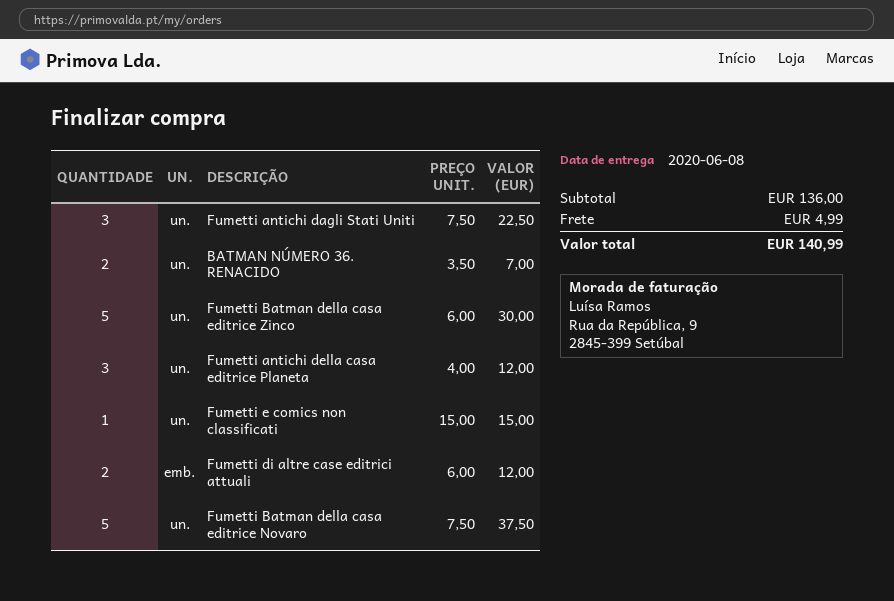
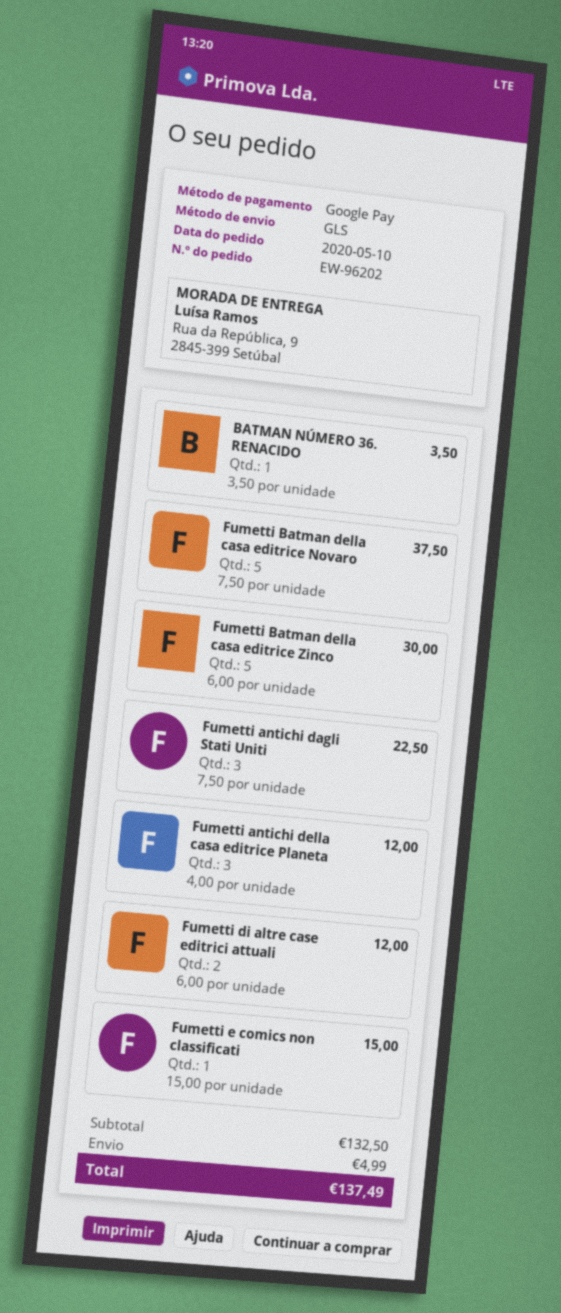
BATMAN NÚMERO 36. RENACIDO: 2 x 3.50 = 7.00 -> 1 x 3.50 = 3.50
subtotal: 136.00 -> 132.50
total: 140.99 -> 137.49

